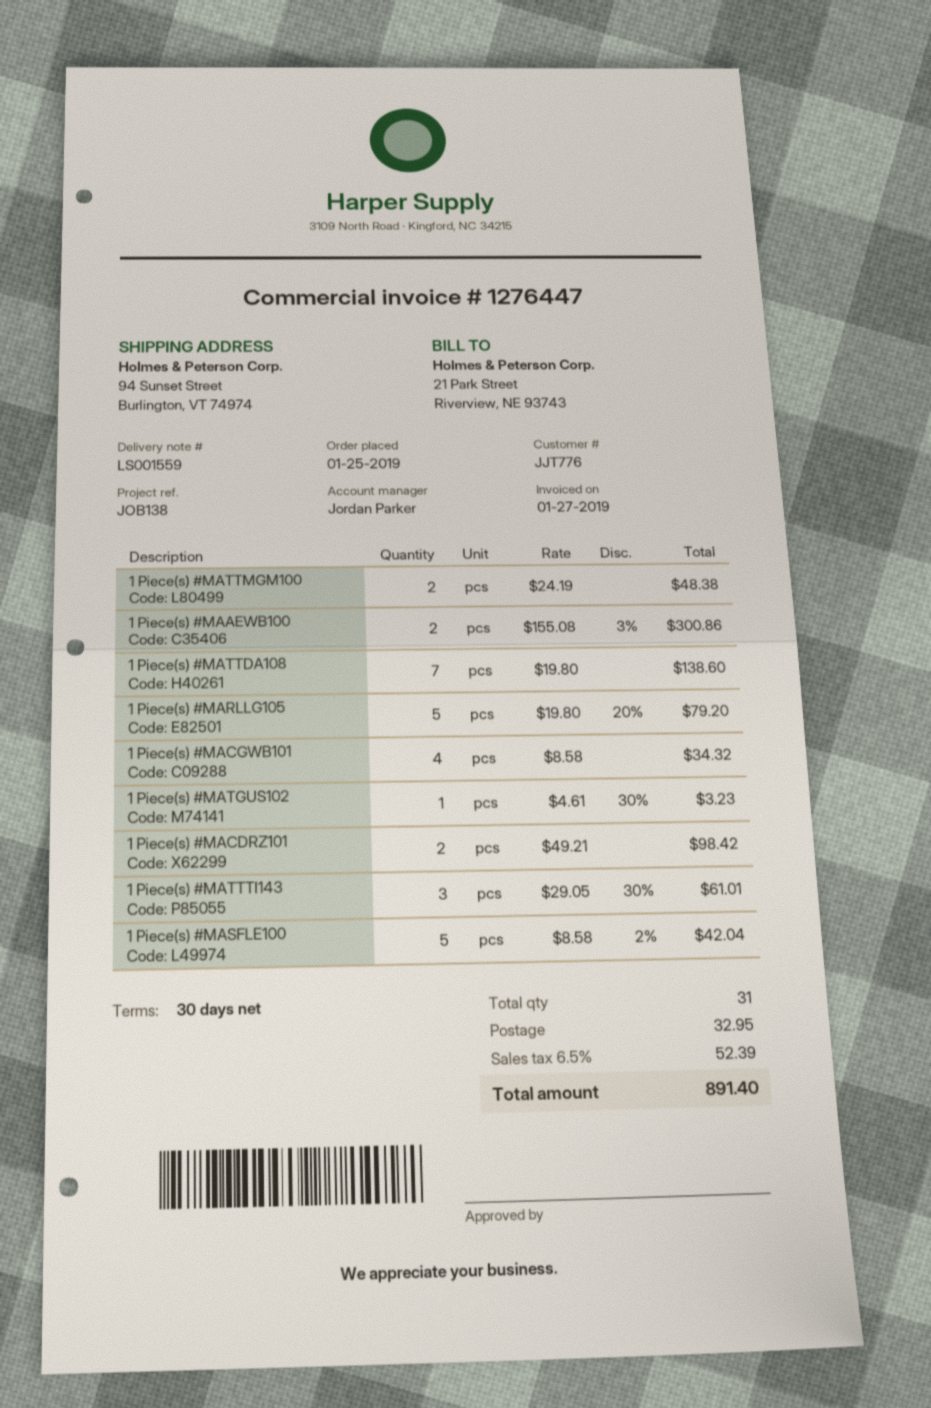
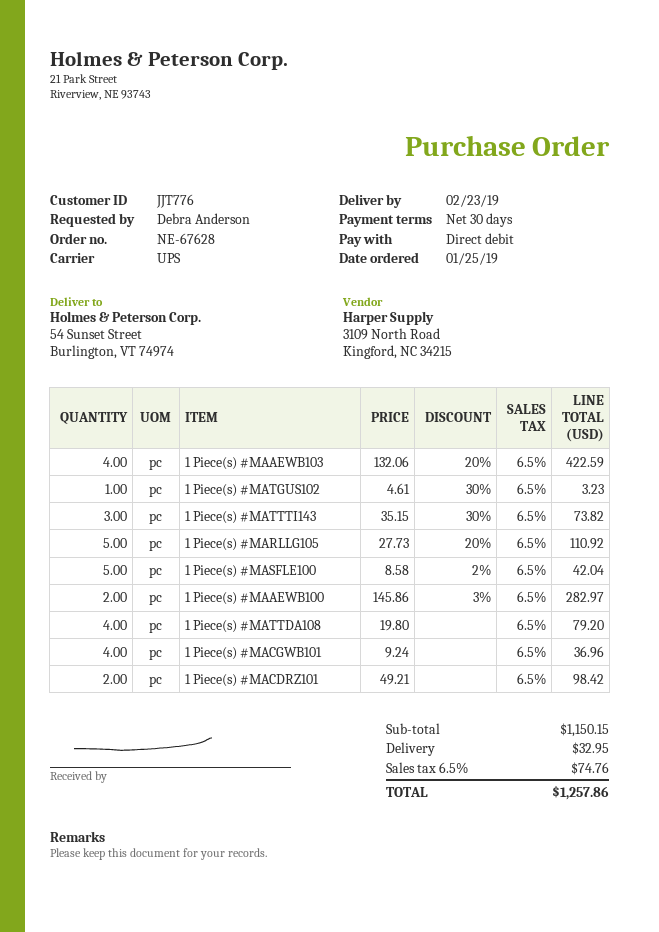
ship to: 94 Sunset Street, Burlington, VT 74974 -> 54 Sunset Street, Burlington, VT 74974
1 Piece(s) #MATTMGM100: 2 x 24.19 = 48.38 -> none
1 Piece(s) #MAAEWB100: 2 x 155.08 - 3% = 300.86 -> 2 x 145.86 - 3% = 282.97
1 Piece(s) #MATTDA108: 7 x 19.80 = 138.60 -> 4 x 19.80 = 79.20
1 Piece(s) #MARLLG105: 5 x 19.80 - 20% = 79.20 -> 5 x 27.73 - 20% = 110.92
1 Piece(s) #MACGWB101: 4 x 8.58 = 34.32 -> 4 x 9.24 = 36.96
1 Piece(s) #MATTTI143: 3 x 29.05 - 30% = 61.01 -> 3 x 35.15 - 30% = 73.82
1 Piece(s) #MAAEWB103: none -> 4 x 132.06 - 20% = 422.59
tax: 6.5% = 52.39 -> 6.5% = 74.76
total: 891.40 -> 1257.86

